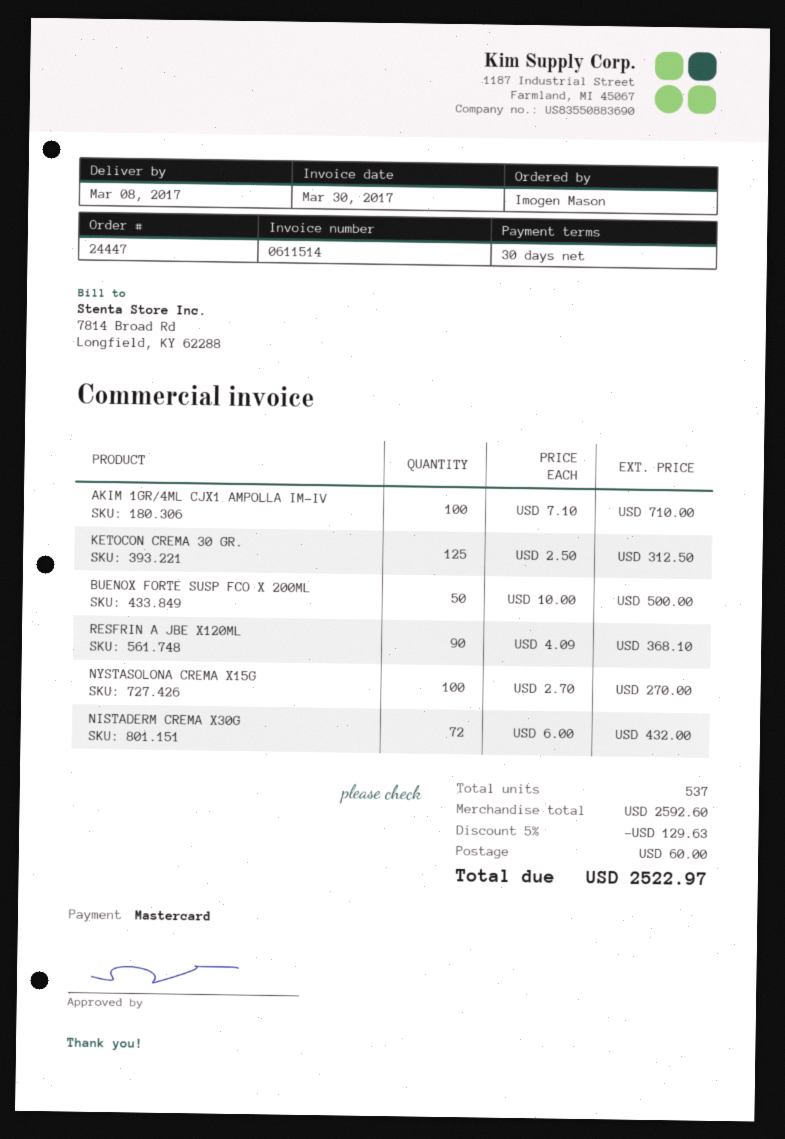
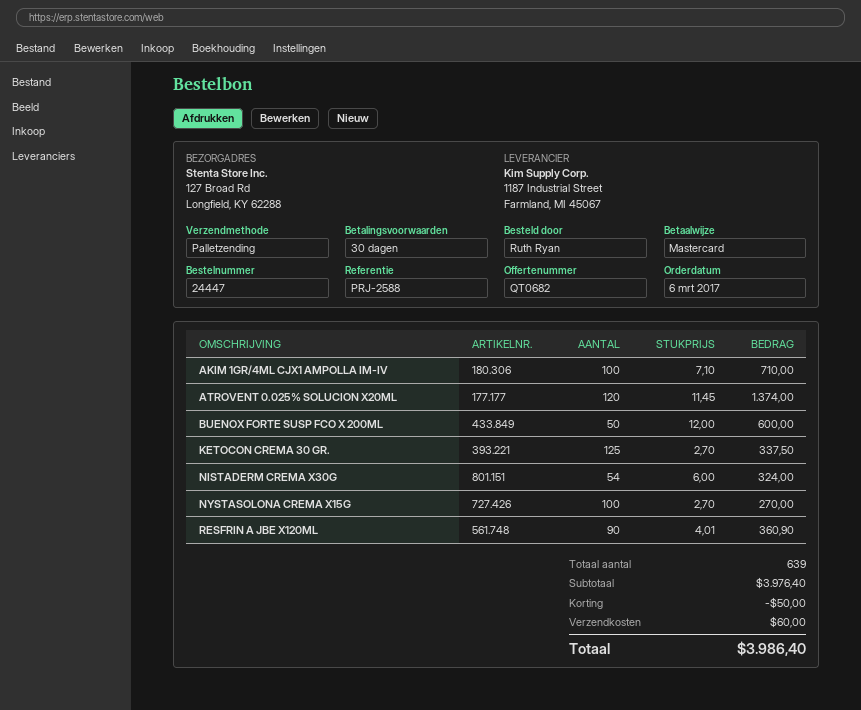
ordered by: Imogen Mason -> Ruth Ryan
KETOCON CREMA 30 GR.: 125 x 2.50 = 312.50 -> 125 x 2.70 = 337.50
BUENOX FORTE SUSP FCO X 200ML: 50 x 10.00 = 500.00 -> 50 x 12.00 = 600.00
RESFRIN A JBE X120ML: 90 x 4.09 = 368.10 -> 90 x 4.01 = 360.90
NISTADERM CREMA X30G: 72 x 6.00 = 432.00 -> 54 x 6.00 = 324.00
ATROVENT 0.025% SOLUCION X20ML: none -> 120 x 11.45 = 1374.00
total quantity: 537 -> 639
subtotal: 2592.60 -> 3976.40
discount: 129.63 -> 50.00
total: 2522.97 -> 3986.40

